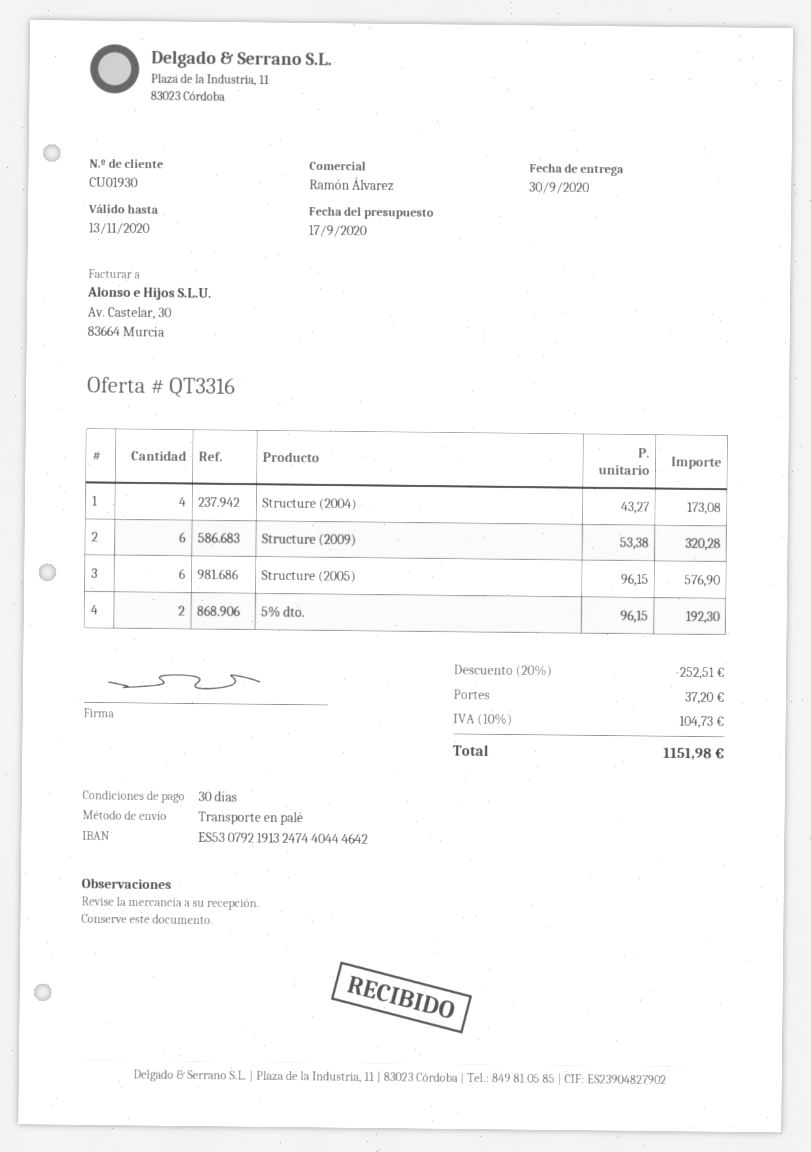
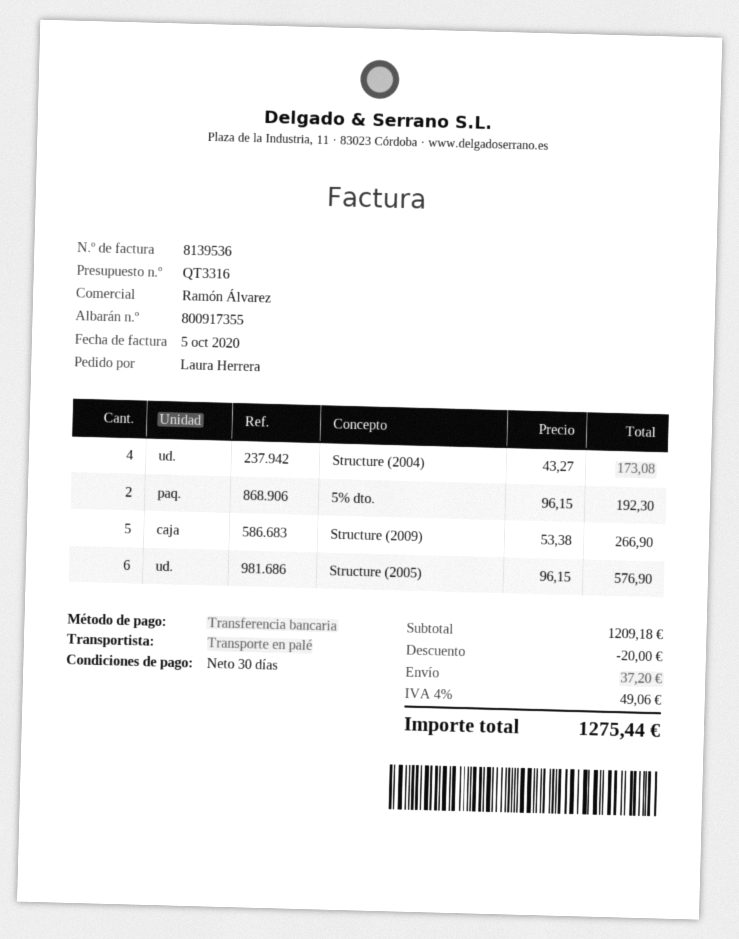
Structure (2009): 6 x 53.38 = 320.28 -> 5 x 53.38 = 266.90
discount: 252.51 -> 20.00
tax: 10% = 104.73 -> 4% = 49.06
total: 1151.98 -> 1275.44

